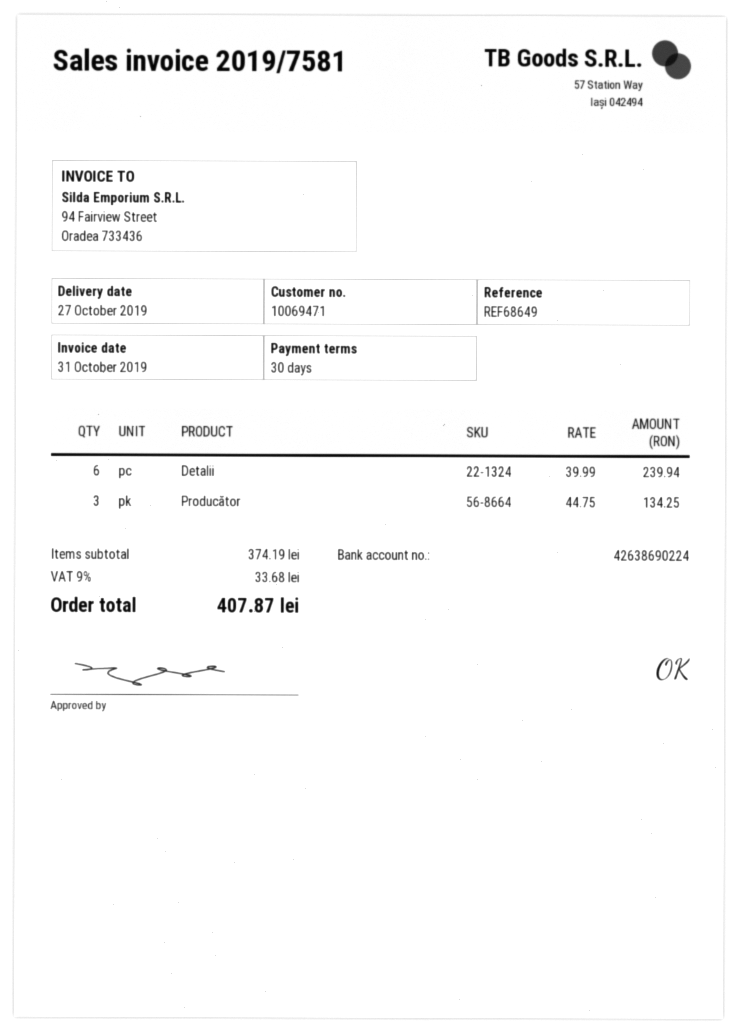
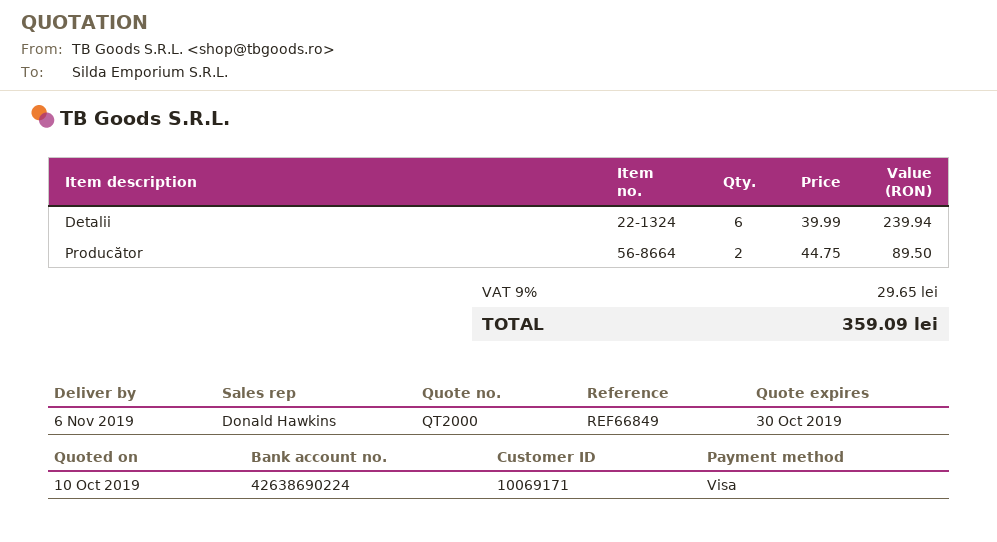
delivery date: 2019-10-27 -> 2019-11-06
customer number: 10069471 -> 10069171
reference: REF68649 -> REF66849
Producător: 3 x 44.75 = 134.25 -> 2 x 44.75 = 89.50
tax: 9% = 33.68 -> 9% = 29.65
total: 407.87 -> 359.09

